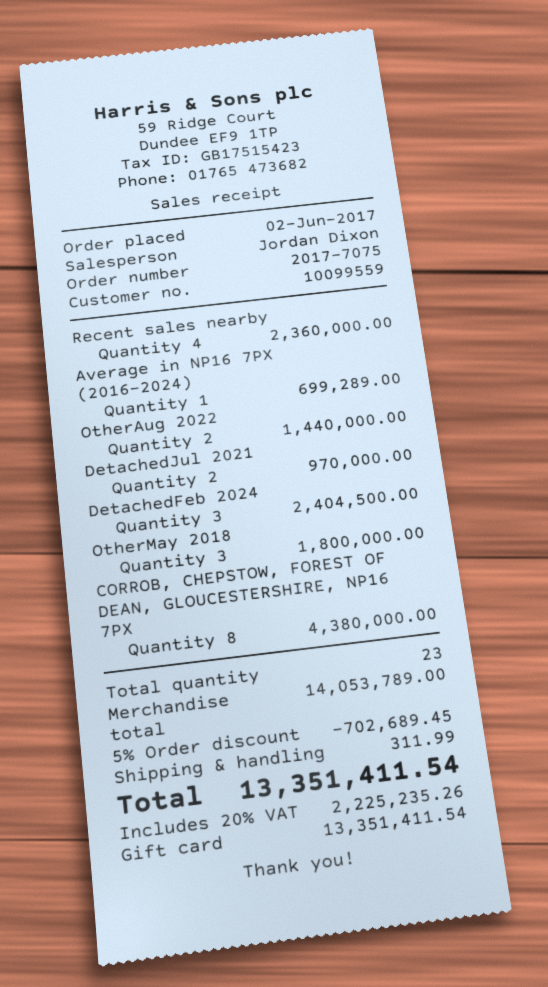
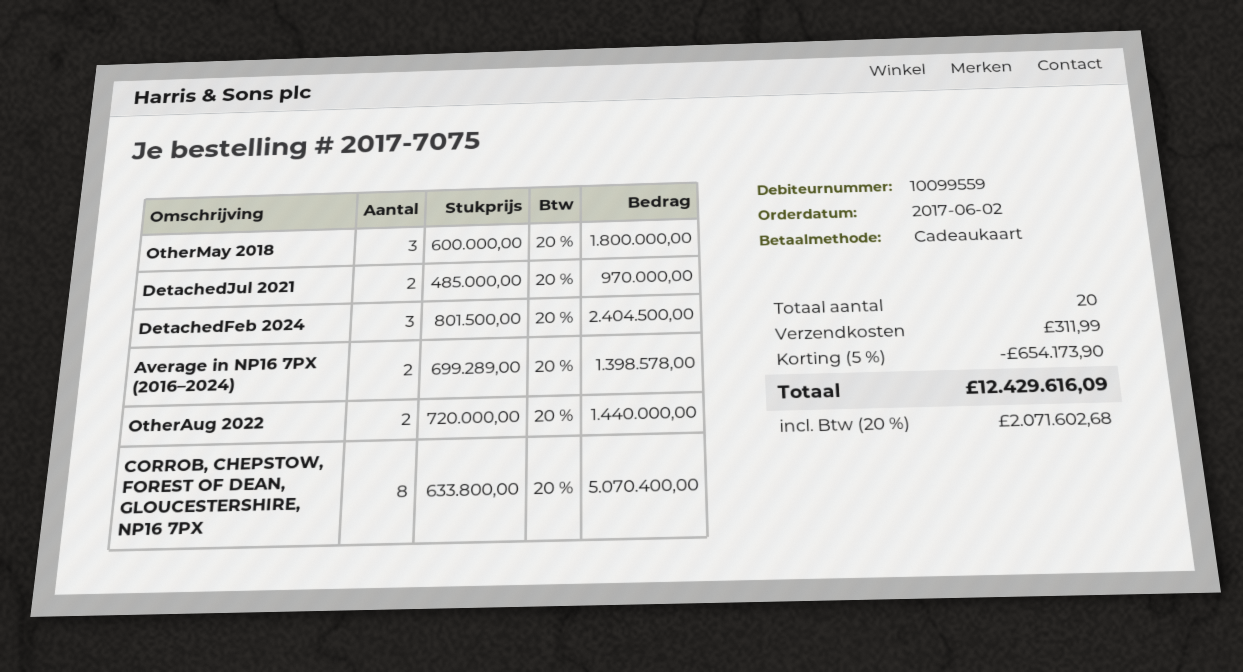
Recent sales nearby: 4 for 2360000.00 -> none
Average in NP16 7PX (2016–2024): 1 for 699289.00 -> 2 for 1398578.00
CORROB, CHEPSTOW, FOREST OF DEAN, GLOUCESTERSHIRE, NP16 7PX: 8 for 4380000.00 -> 8 for 5070400.00
total quantity: 23 -> 20
discount: 5% = 702689.45 -> 5% = 654173.90
tax: 20% = 2225235.26 -> 20% = 2071602.68
total: 13351411.54 -> 12429616.09

